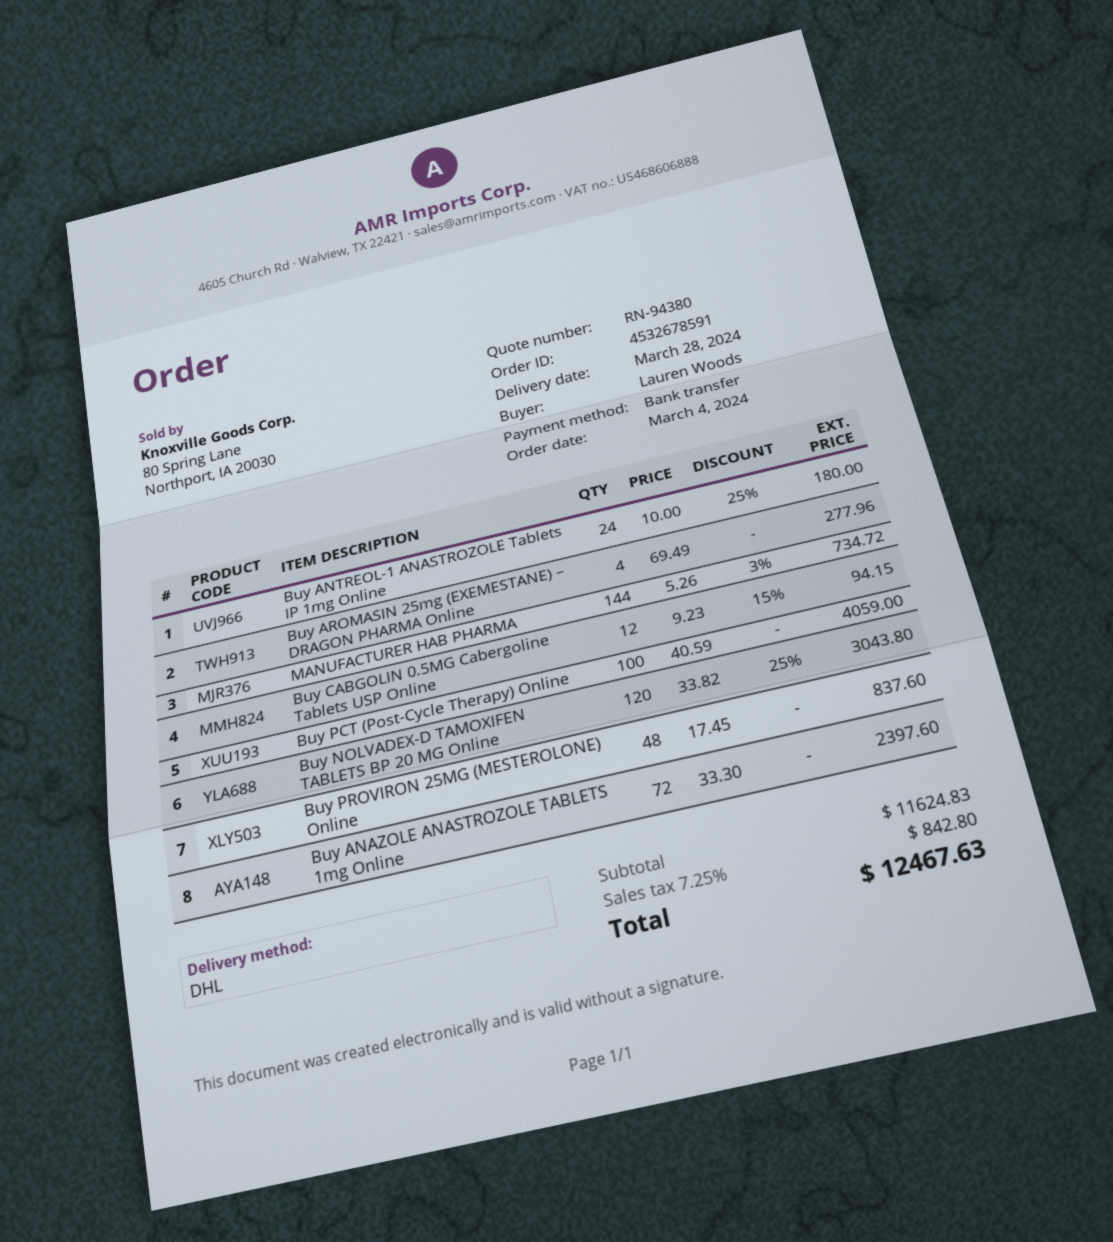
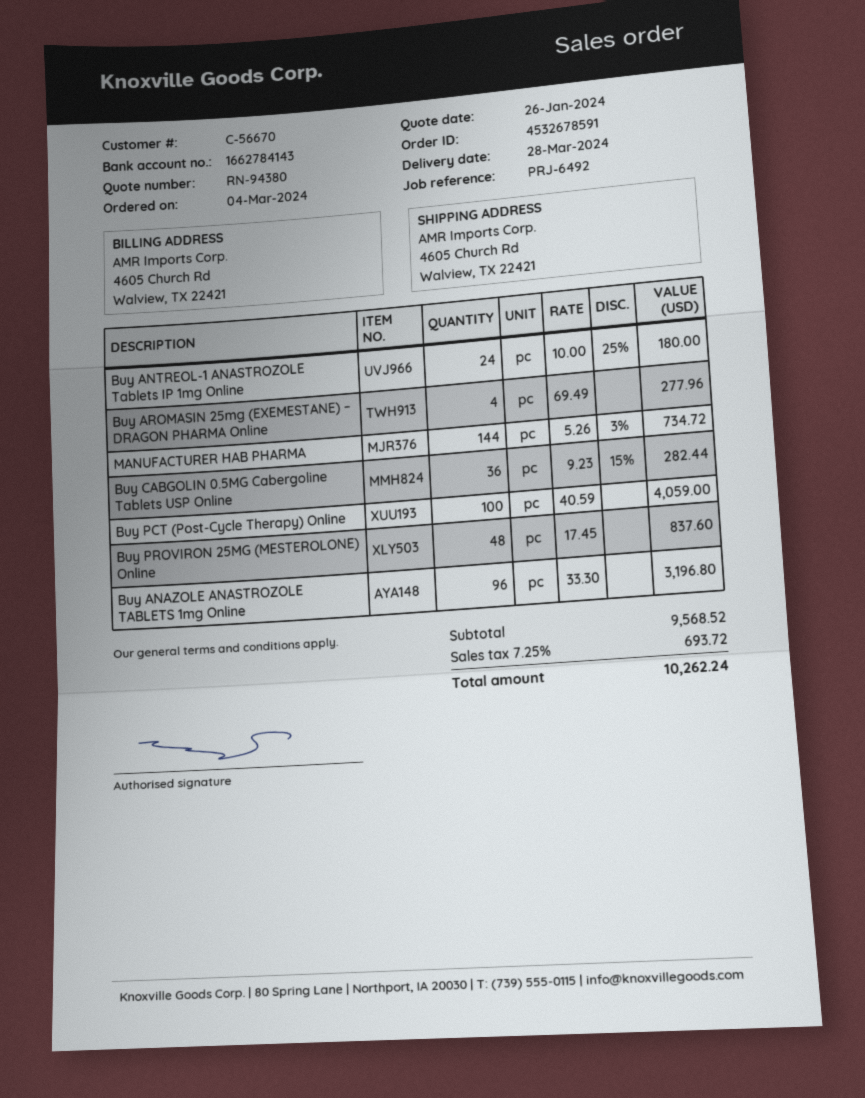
Buy CABGOLIN 0.5MG Cabergoline Tablets USP Online: 12 x 9.23 - 15% = 94.15 -> 36 x 9.23 - 15% = 282.44
Buy NOLVADEX-D TAMOXIFEN TABLETS BP 20 MG Online: 120 x 33.82 - 25% = 3043.80 -> none
Buy ANAZOLE ANASTROZOLE TABLETS 1mg Online: 72 x 33.30 = 2397.60 -> 96 x 33.30 = 3196.80
subtotal: 11624.83 -> 9568.52
tax: 7.25% = 842.80 -> 7.25% = 693.72
total: 12467.63 -> 10262.24

